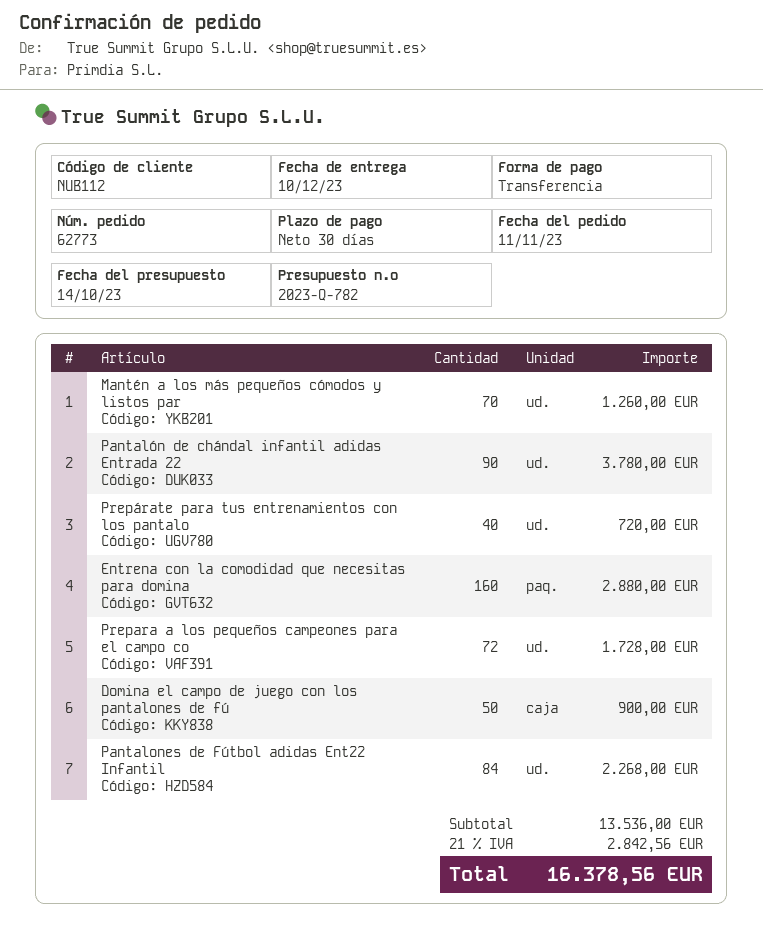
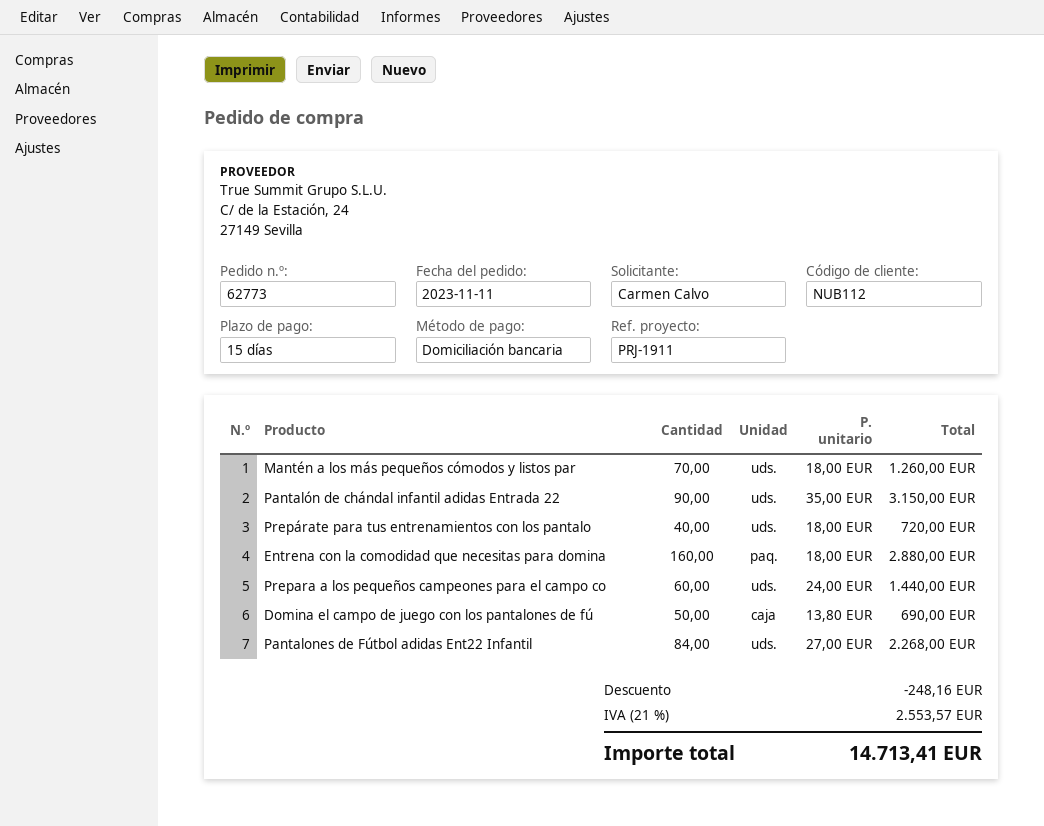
payment terms: 30 days -> 15 days
payment method: bank transfer -> direct debit
Pantalón de chándal infantil adidas Entrada 22: 90 for 3780.00 -> 90 for 3150.00
Prepara a los pequeños campeones para el campo co: 72 for 1728.00 -> 60 for 1440.00
Domina el campo de juego con los pantalones de fú: 50 for 900.00 -> 50 for 690.00
discount: none -> 248.16
tax: 21% = 2842.56 -> 21% = 2553.57
total: 16378.56 -> 14713.41

